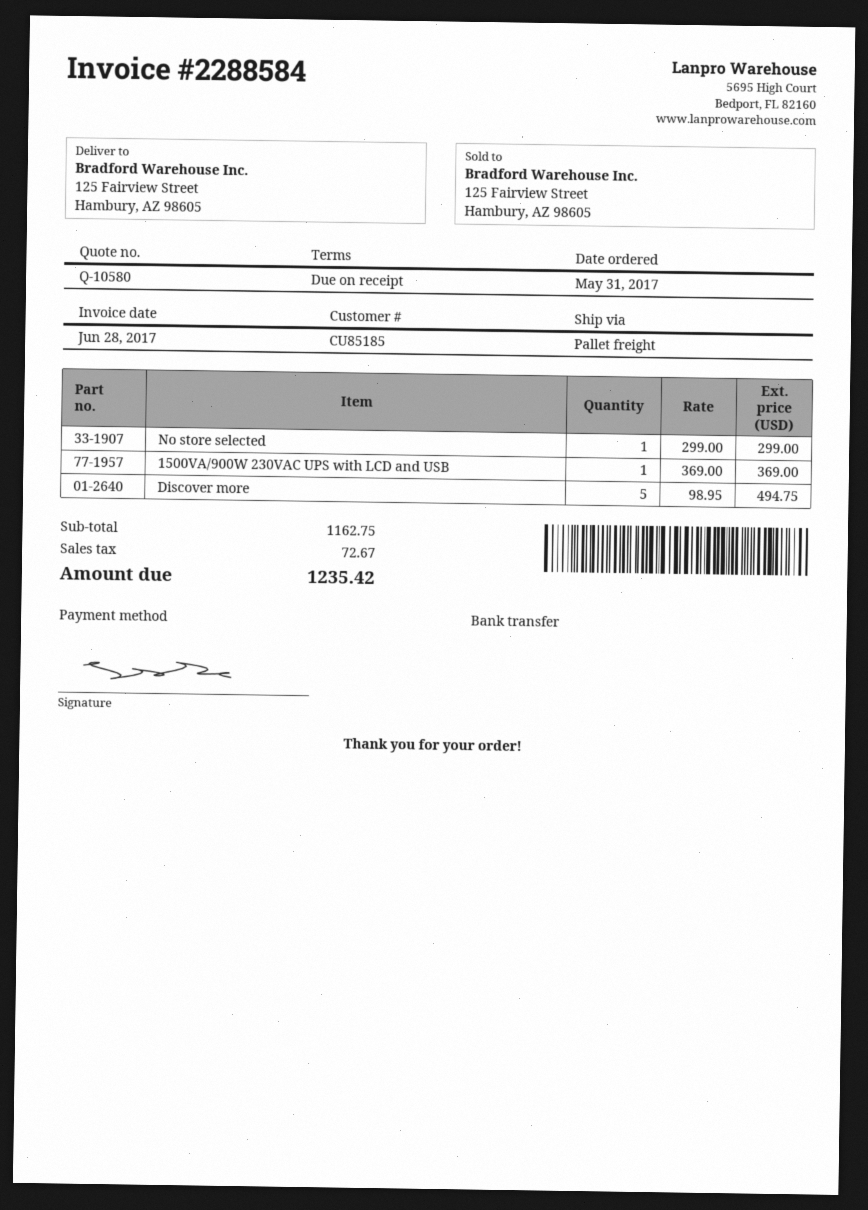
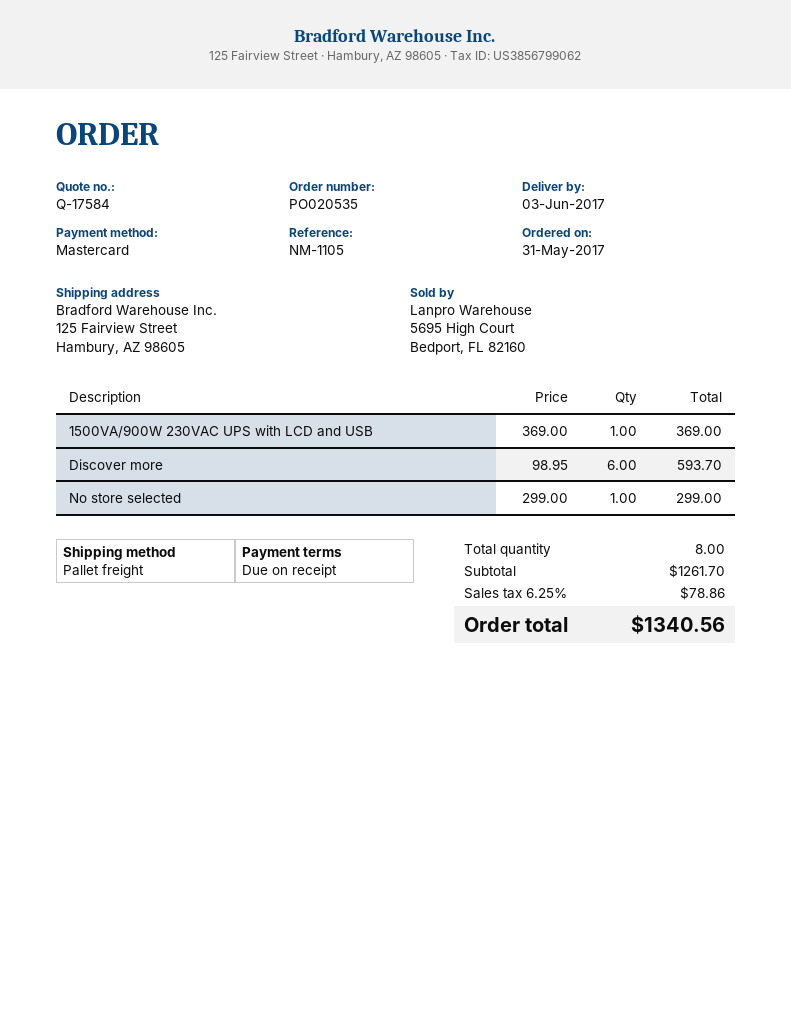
quote number: Q-10580 -> Q-17584
payment method: bank transfer -> Mastercard
Discover more: 5 x 98.95 = 494.75 -> 6 x 98.95 = 593.70
subtotal: 1162.75 -> 1261.70
tax: 72.67 -> 78.86
total: 1235.42 -> 1340.56

